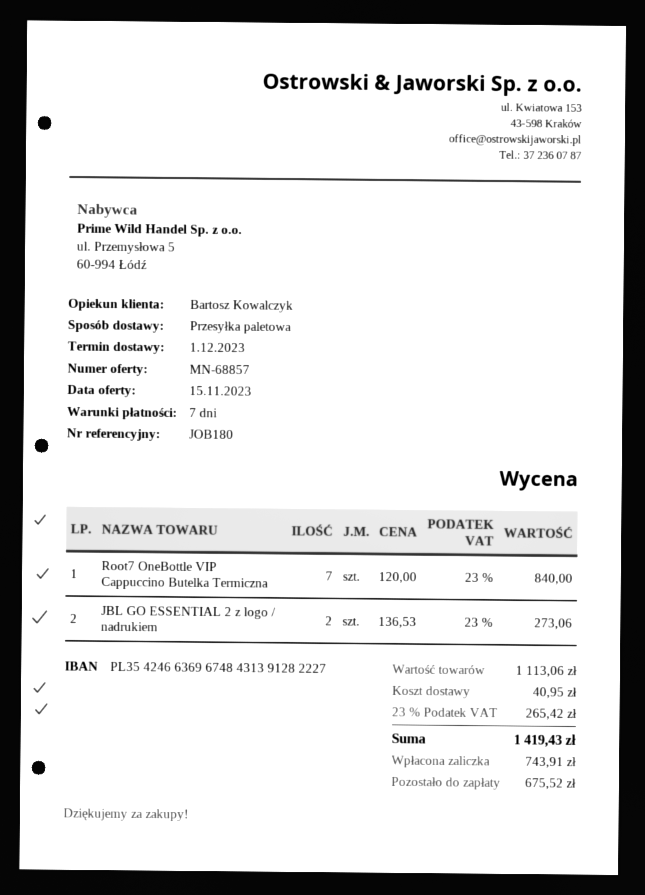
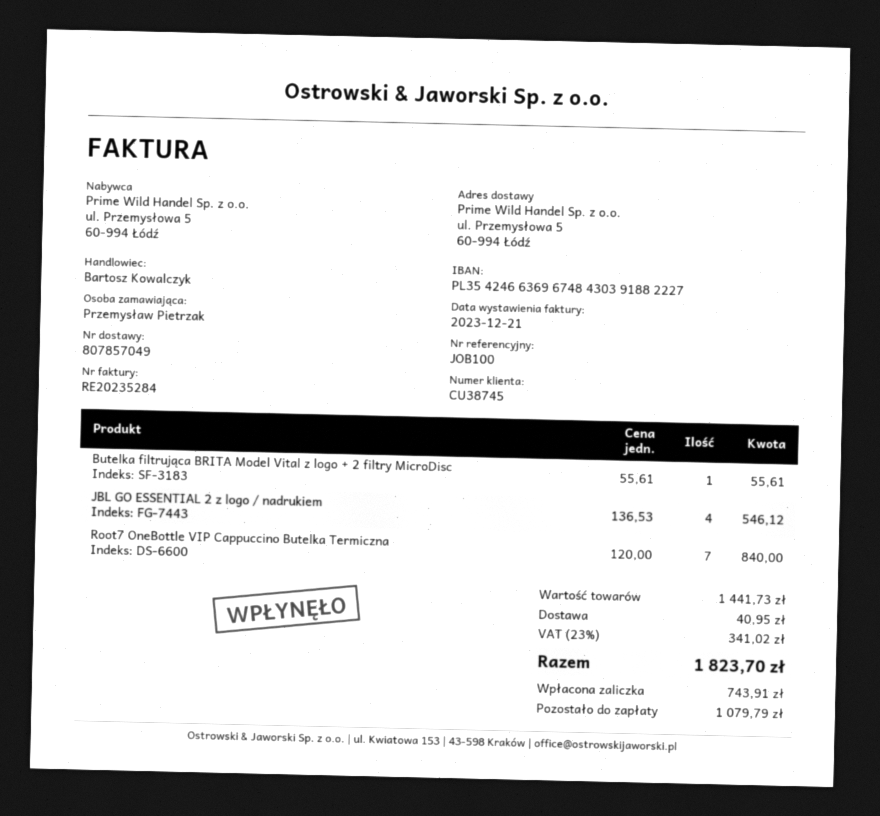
reference: JOB180 -> JOB100
bank account: PL35424663696748431391282227 -> PL35424663696748430391882227
JBL GO ESSENTIAL 2 z logo / nadrukiem: 2 x 136.53 = 273.06 -> 4 x 136.53 = 546.12
Butelka filtrująca BRITA Model Vital z logo + 2 filtry MicroDisc: none -> 1 x 55.61 = 55.61
subtotal: 1113.06 -> 1441.73
tax: 23% = 265.42 -> 23% = 341.02
total: 1419.43 -> 1823.70
balance: 675.52 -> 1079.79

